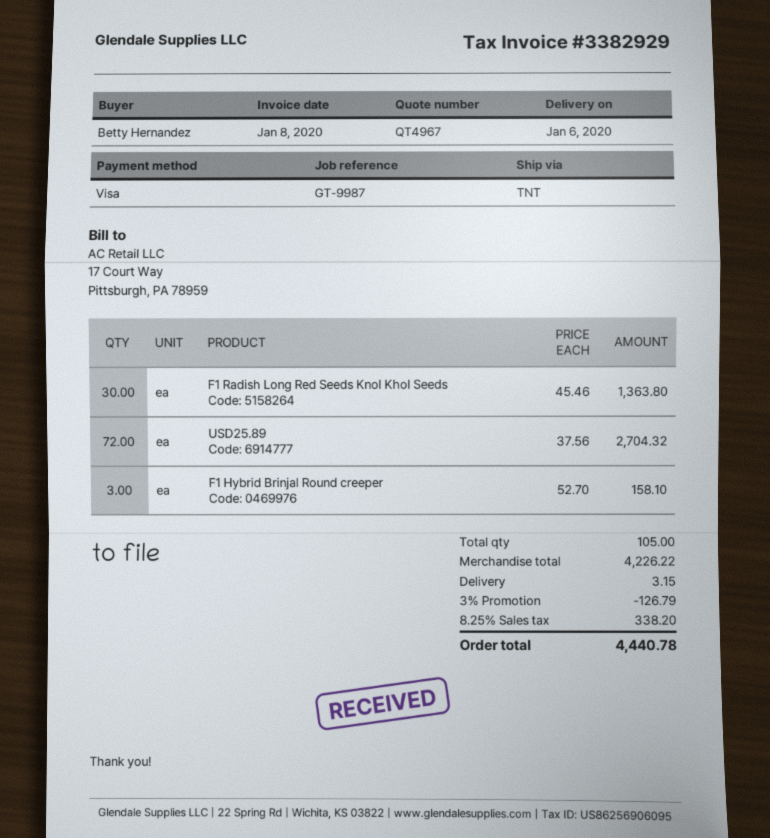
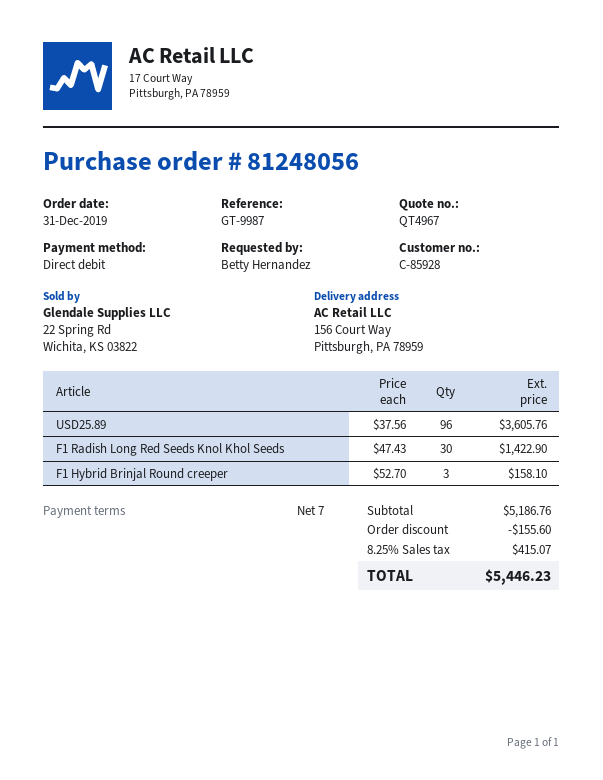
payment method: Visa -> direct debit
F1 Radish Long Red Seeds Knol Khol Seeds: 30 x 45.46 = 1363.80 -> 30 x 47.43 = 1422.90
USD25.89: 72 x 37.56 = 2704.32 -> 96 x 37.56 = 3605.76
subtotal: 4226.22 -> 5186.76
discount: 126.79 -> 155.60
shipping: 3.15 -> none
tax: 8.25% = 338.20 -> 8.25% = 415.07
total: 4440.78 -> 5446.23

